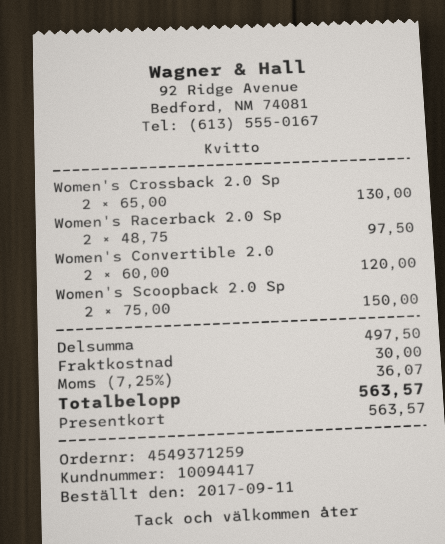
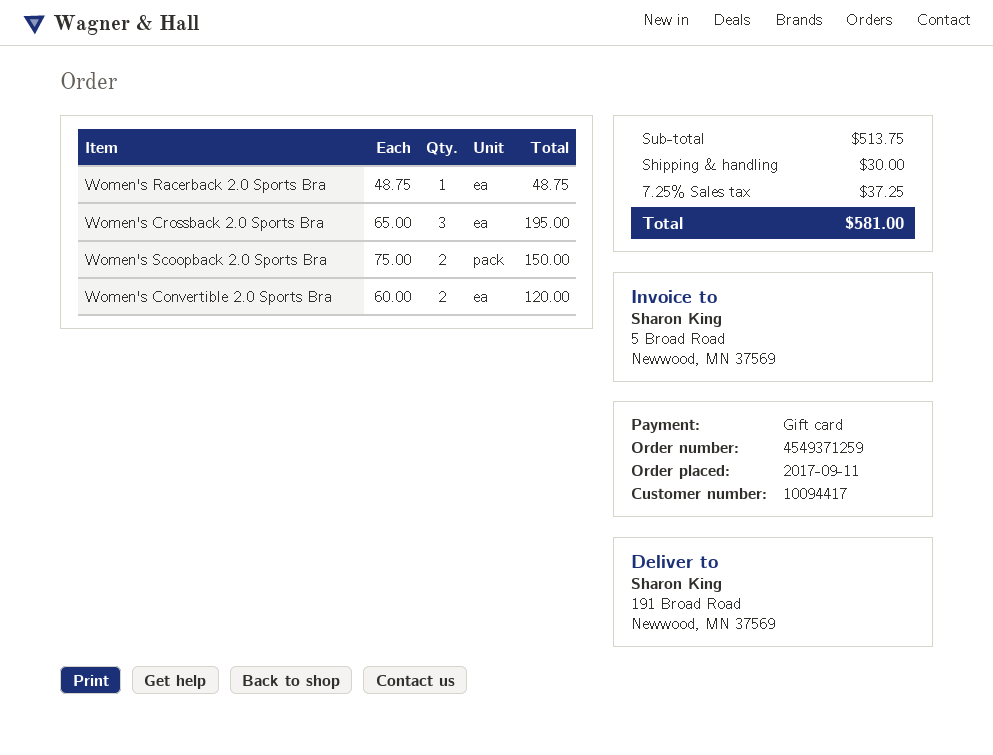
Women's Crossback 2.0 Sp: 2 x 65.00 = 130.00 -> 3 x 65.00 = 195.00
Women's Racerback 2.0 Sp: 2 x 48.75 = 97.50 -> 1 x 48.75 = 48.75
subtotal: 497.50 -> 513.75
tax: 7.25% = 36.07 -> 7.25% = 37.25
total: 563.57 -> 581.00

